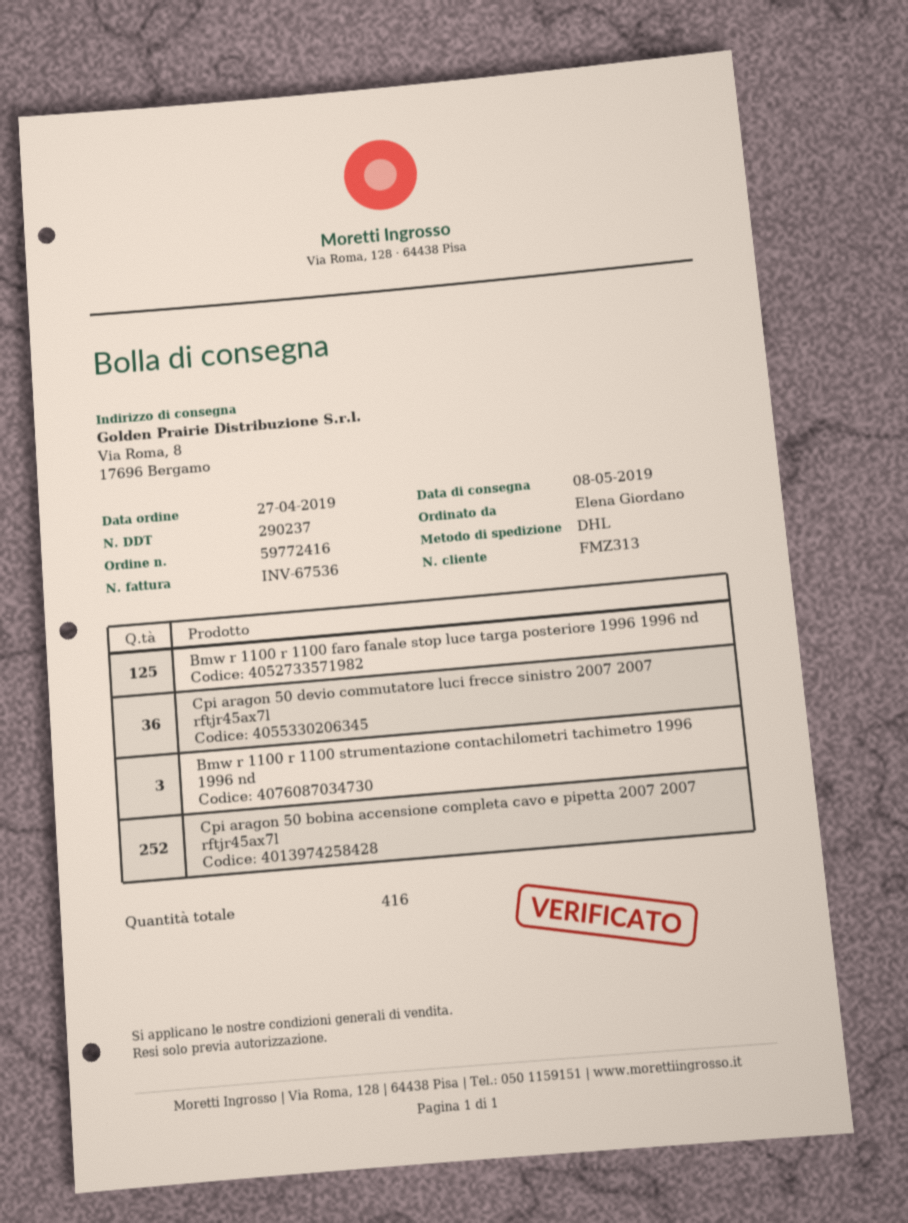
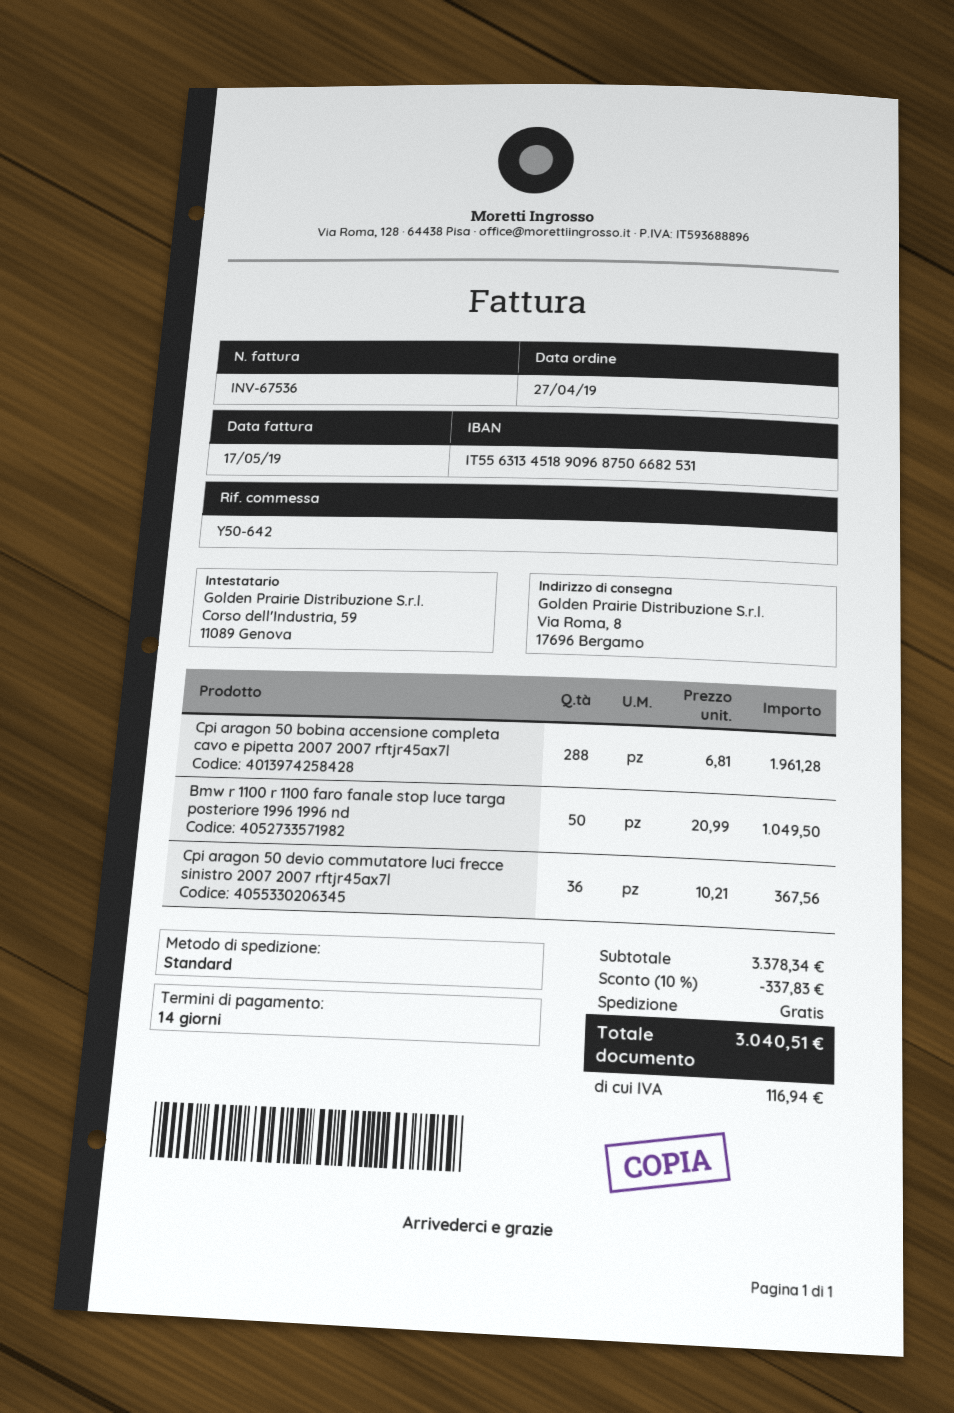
shipping method: DHL -> standard
Bmw r 1100 r 1100 faro fanale stop luce targa posteriore 1996 1996 nd: 125 -> 50
Bmw r 1100 r 1100 strumentazione contachilometri tachimetro 1996 1996 nd: 3 -> none
Cpi aragon 50 bobina accensione completa cavo e pipetta 2007 2007 rftjr45ax7l: 252 -> 288

